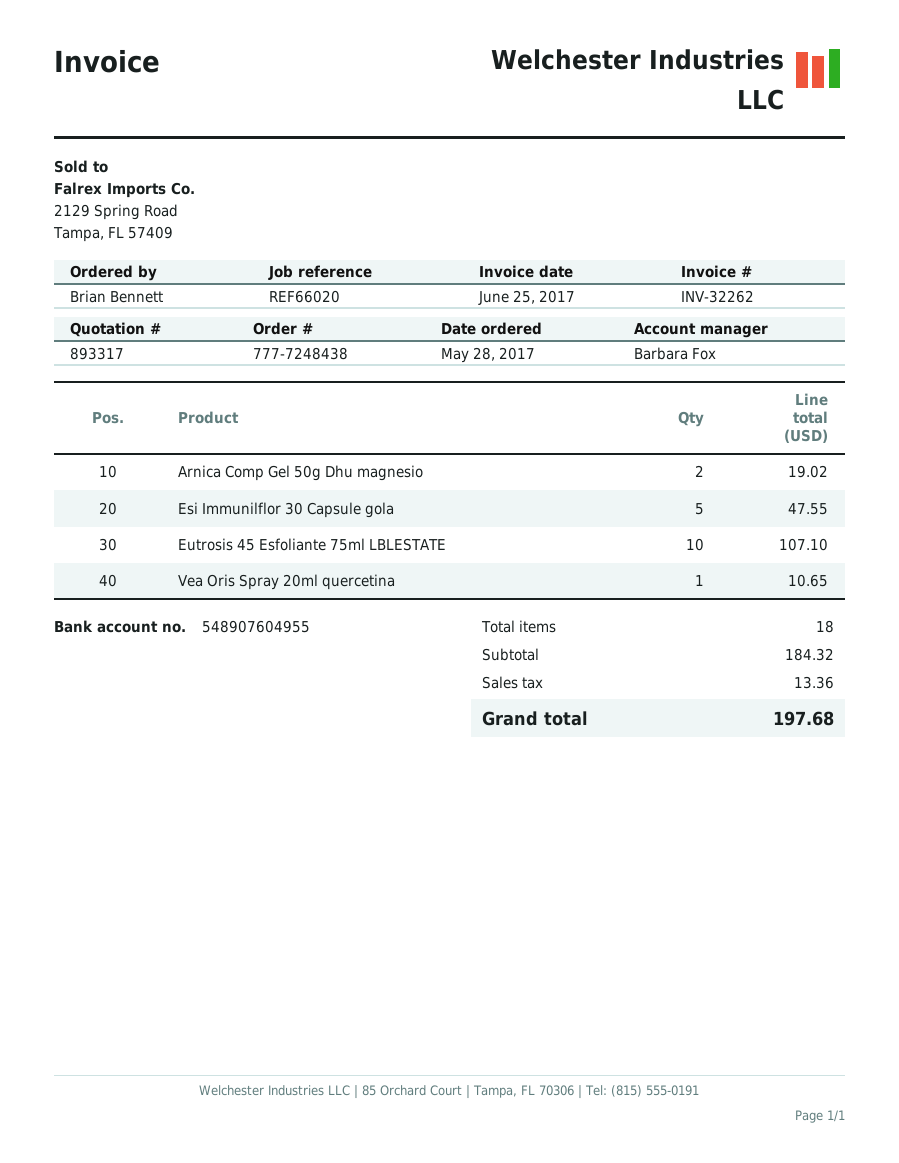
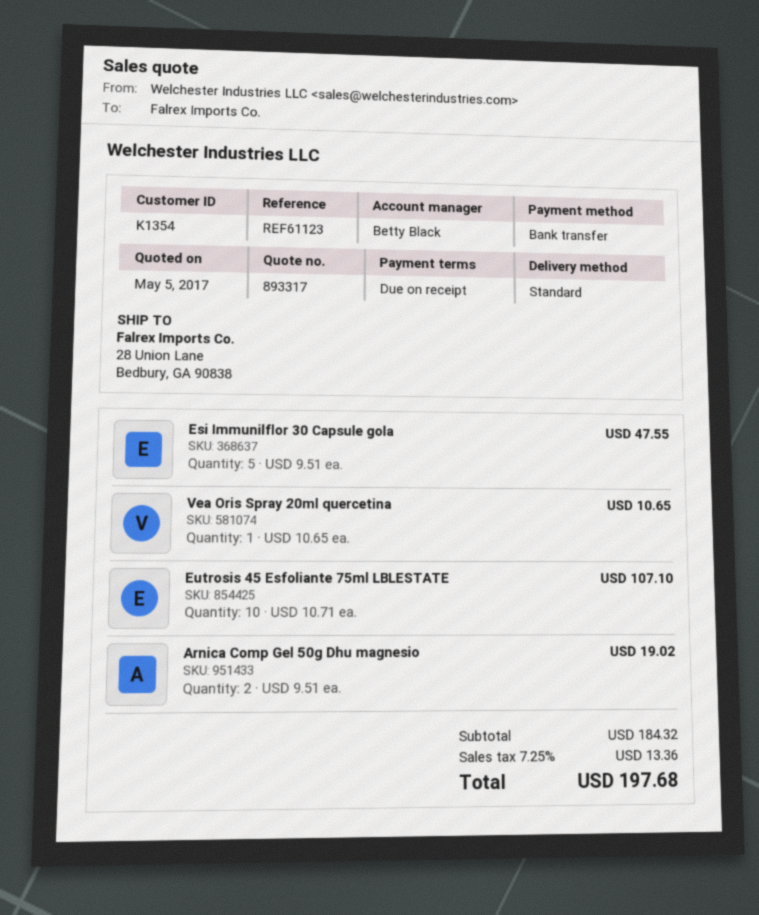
reference: REF66020 -> REF61123
sales rep: Barbara Fox -> Betty Black

